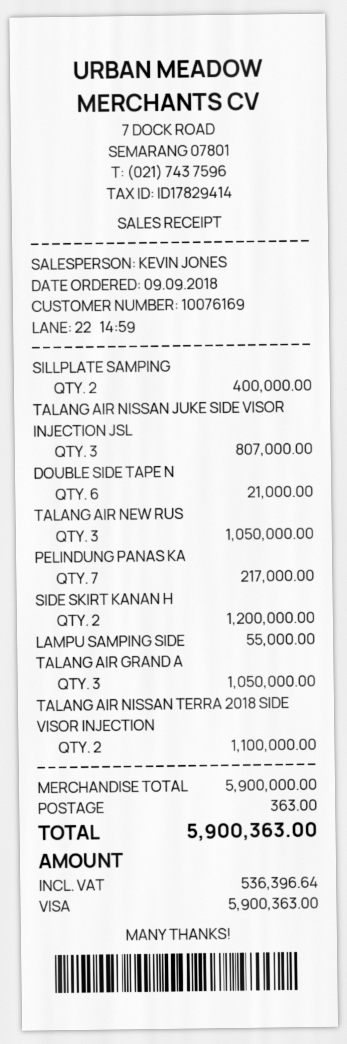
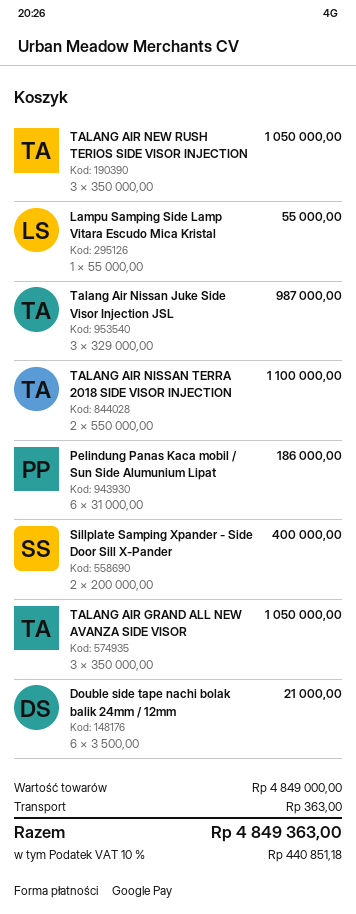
payment method: Visa -> Google Pay
TALANG AIR NISSAN JUKE SIDE VISOR INJECTION JSL: 3 for 807000.00 -> 3 for 987000.00
PELINDUNG PANAS KA: 7 for 217000.00 -> 6 for 186000.00
SIDE SKIRT KANAN H: 2 for 1200000.00 -> none
subtotal: 5900000.00 -> 4849000.00
tax: 536396.64 -> 440851.18
total: 5900363.00 -> 4849363.00

